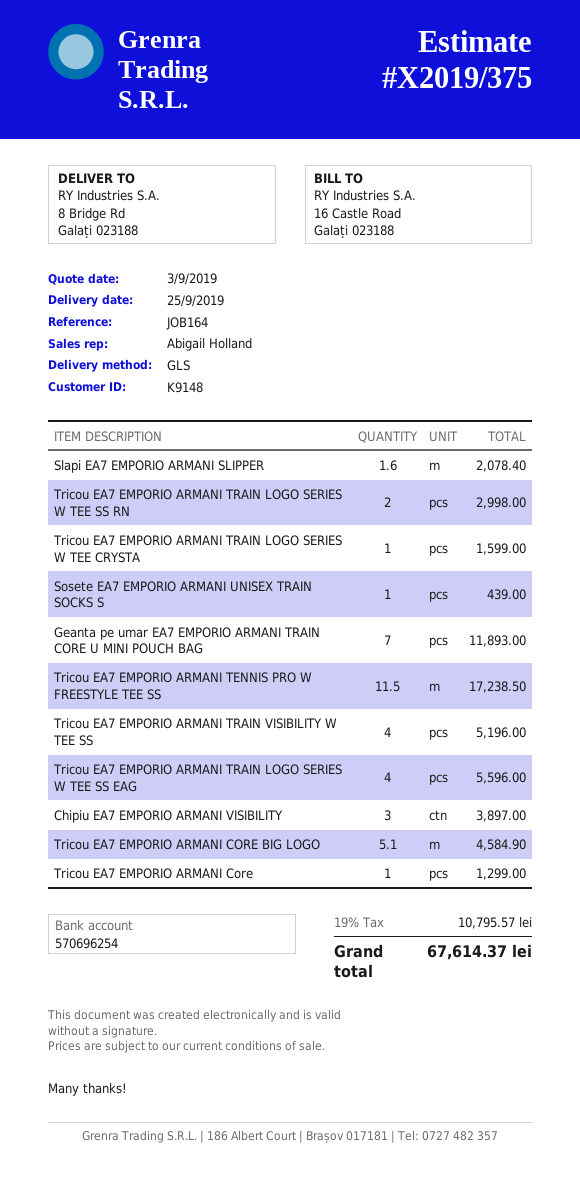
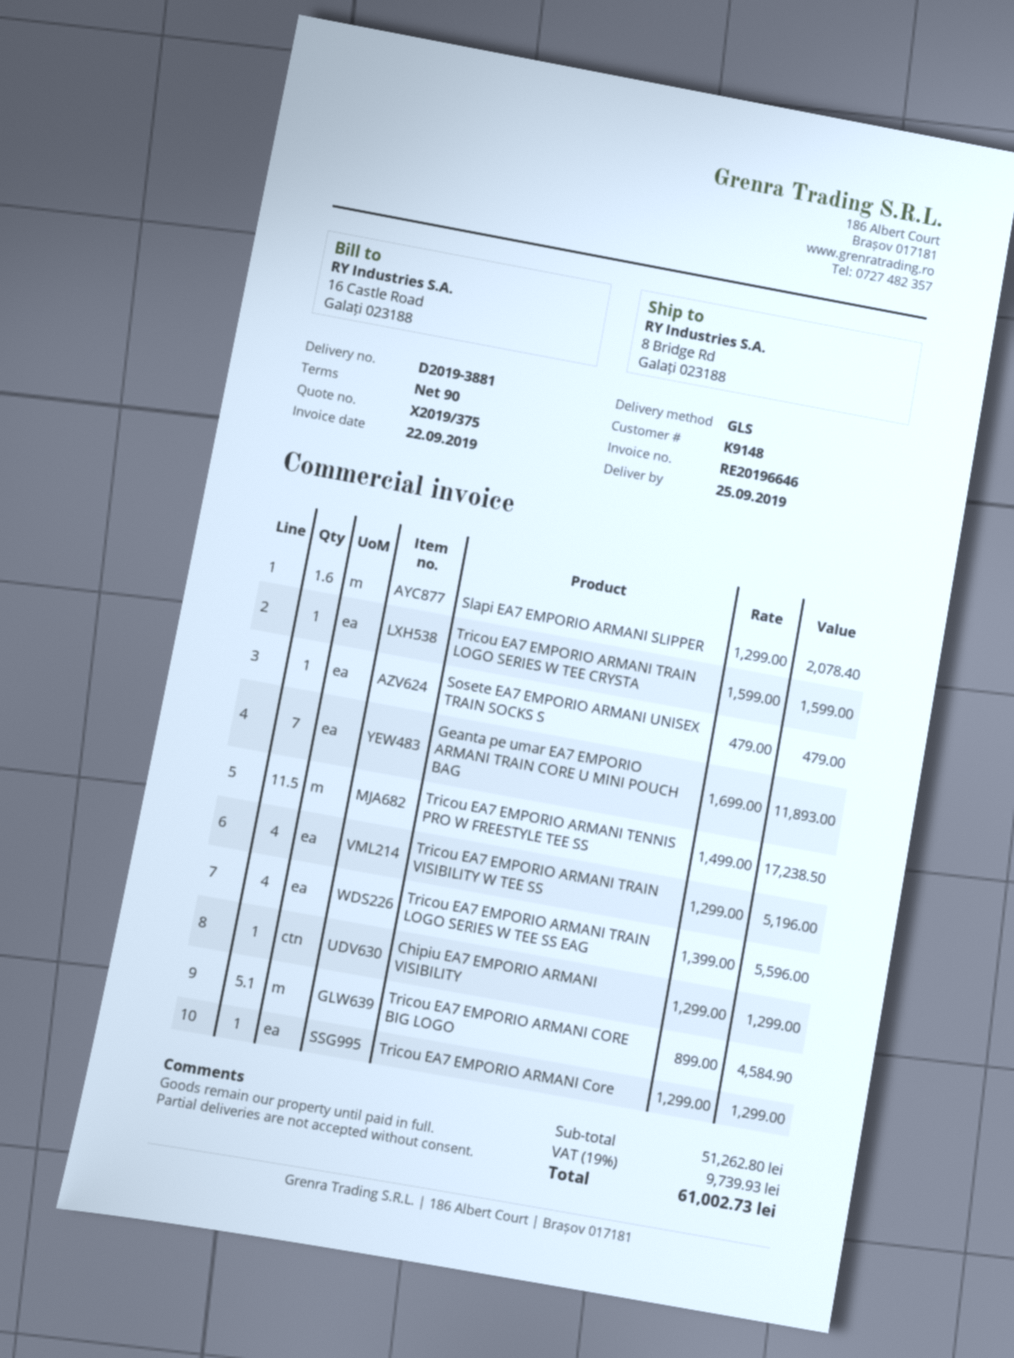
Tricou EA7 EMPORIO ARMANI TRAIN LOGO SERIES W TEE SS RN: 2 for 2998.00 -> none
Sosete EA7 EMPORIO ARMANI UNISEX TRAIN SOCKS S: 1 for 439.00 -> 1 for 479.00
Chipiu EA7 EMPORIO ARMANI VISIBILITY: 3 for 3897.00 -> 1 for 1299.00
tax: 19% = 10795.57 -> 19% = 9739.93
total: 67614.37 -> 61002.73

